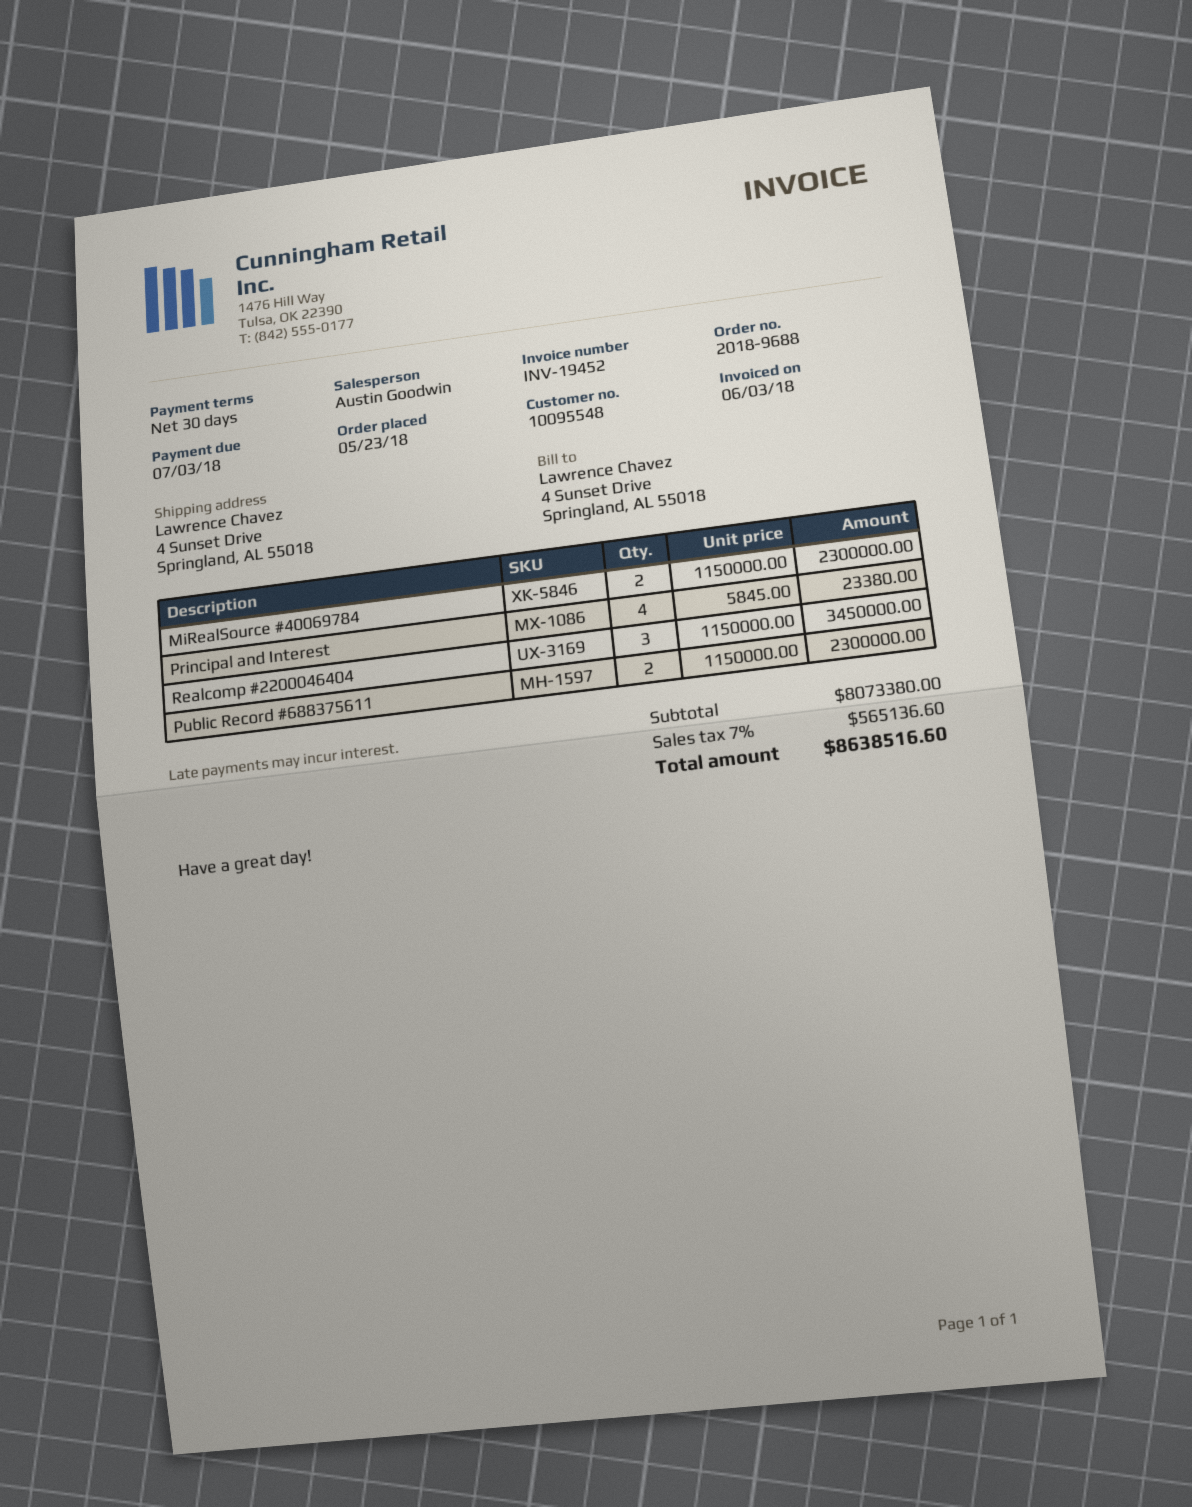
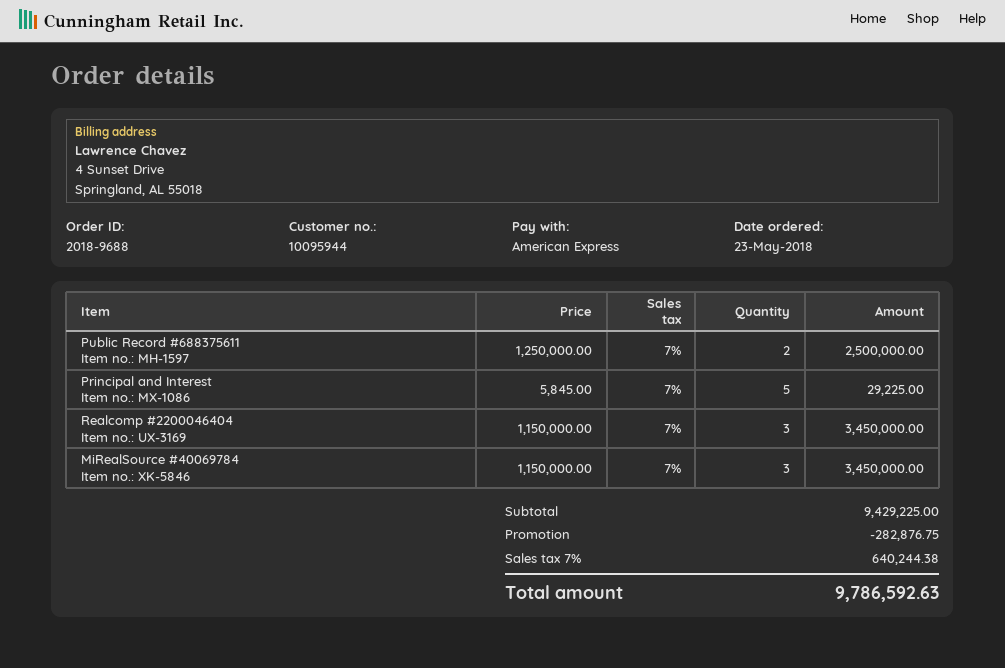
customer number: 10095548 -> 10095944
MiRealSource #40069784: 2 x 1150000.00 = 2300000.00 -> 3 x 1150000.00 = 3450000.00
Principal and Interest: 4 x 5845.00 = 23380.00 -> 5 x 5845.00 = 29225.00
Public Record #688375611: 2 x 1150000.00 = 2300000.00 -> 2 x 1250000.00 = 2500000.00
subtotal: 8073380.00 -> 9429225.00
discount: none -> 282876.75
tax: 7% = 565136.60 -> 7% = 640244.38
total: 8638516.60 -> 9786592.63

